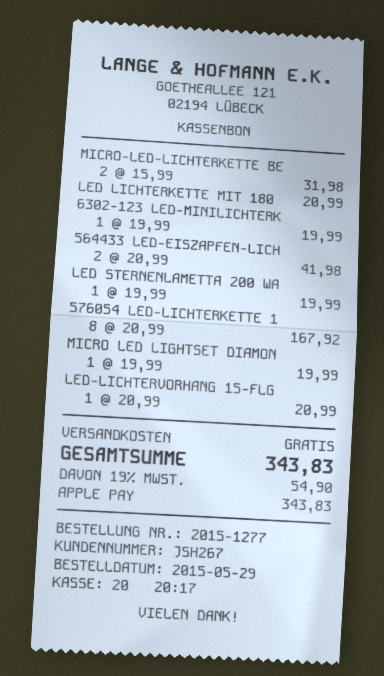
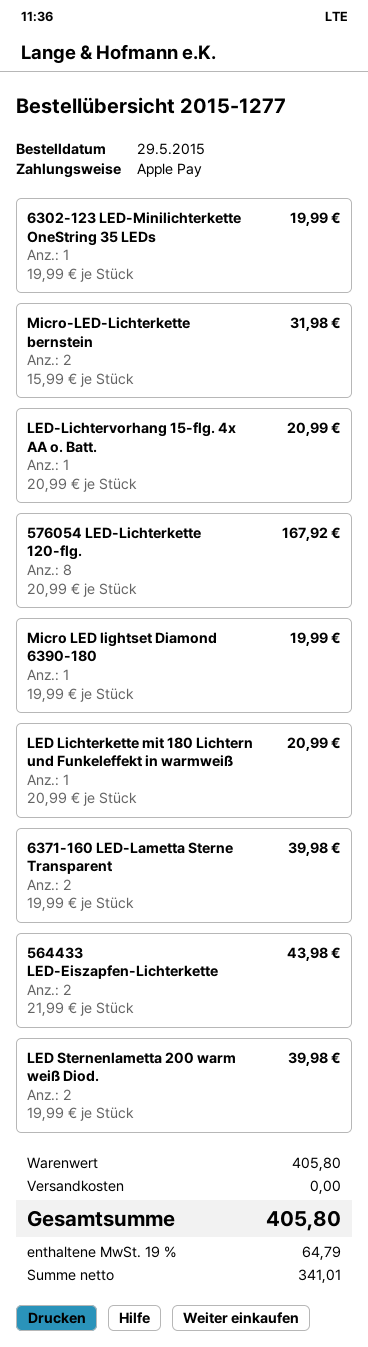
564433 LED-EISZAPFEN-LICH: 2 x 20.99 = 41.98 -> 2 x 21.99 = 43.98
LED STERNENLAMETTA 200 WA: 1 x 19.99 = 19.99 -> 2 x 19.99 = 39.98
6371-160 LED-Lametta Sterne Transparent: none -> 2 x 19.99 = 39.98
tax: 19% = 54.90 -> 19% = 64.79
total: 343.83 -> 405.80

